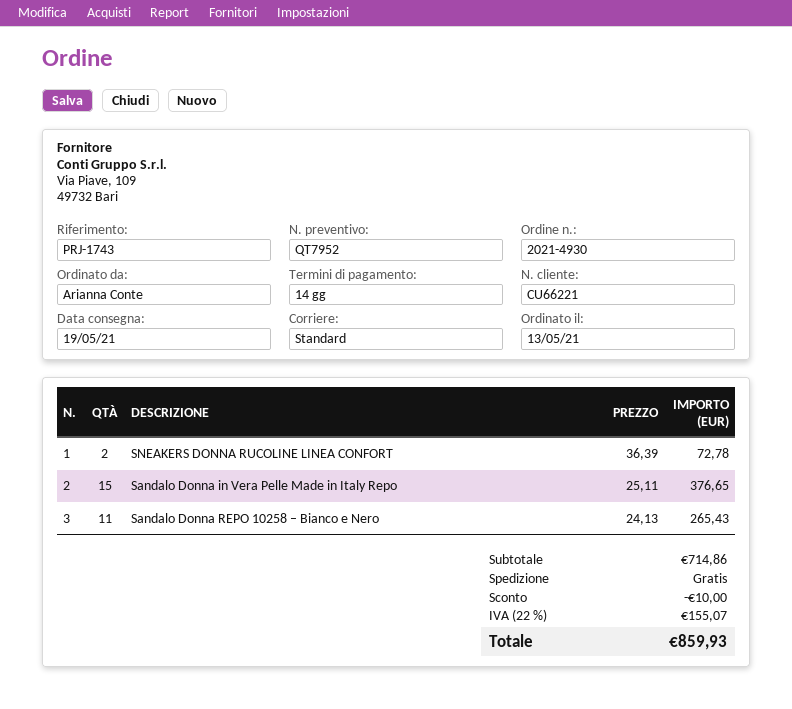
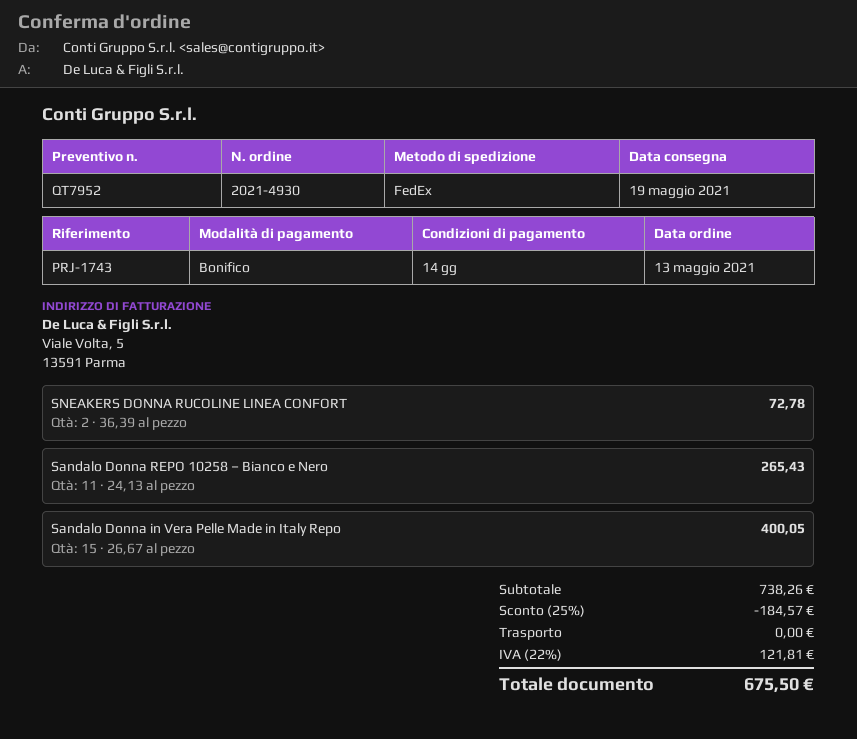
shipping method: standard -> FedEx
Sandalo Donna in Vera Pelle Made in Italy Repo: 15 x 25.11 = 376.65 -> 15 x 26.67 = 400.05
subtotal: 714.86 -> 738.26
discount: 10.00 -> 184.57
tax: 22% = 155.07 -> 22% = 121.81
total: 859.93 -> 675.50

